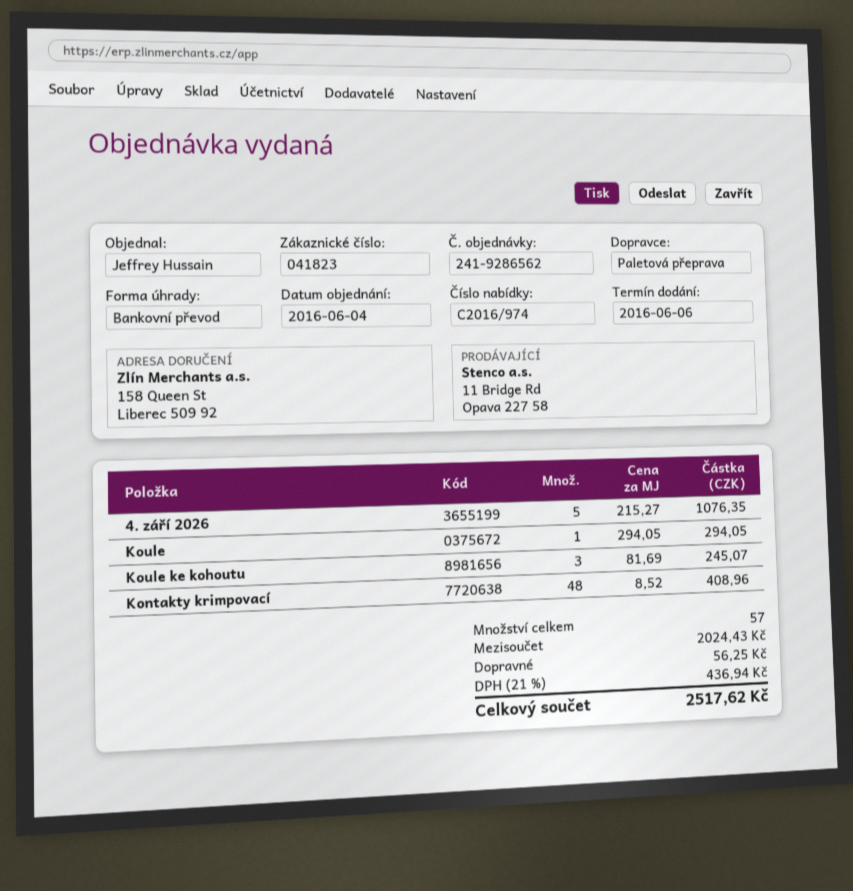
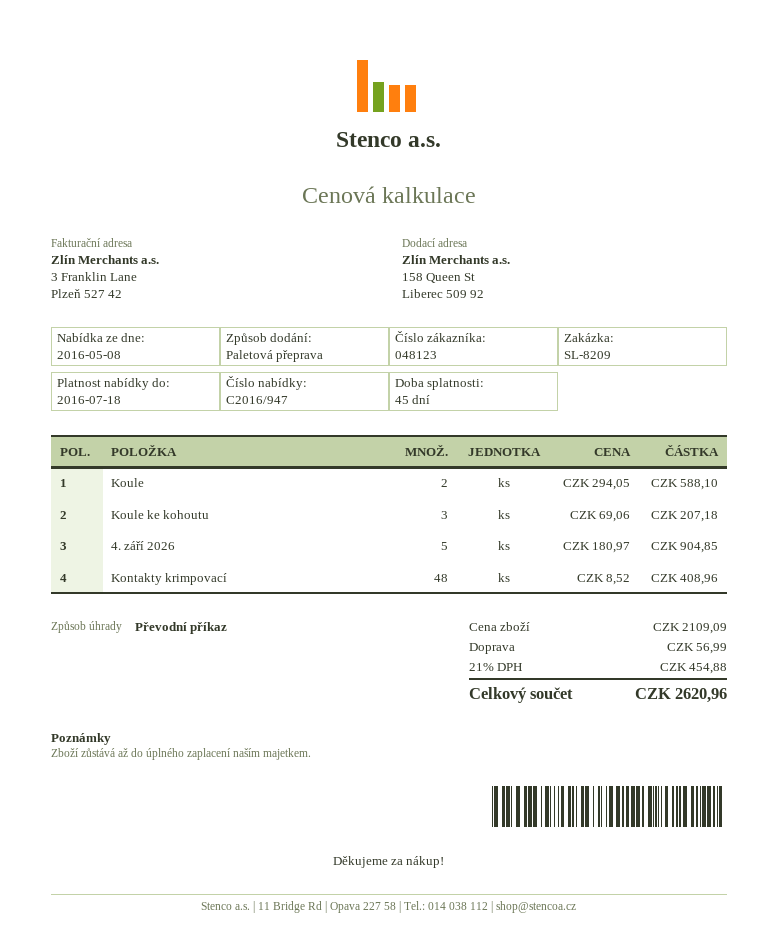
quote number: C2016/974 -> C2016/947
customer number: 041823 -> 048123
4. září 2026: 5 x 215.27 = 1076.35 -> 5 x 180.97 = 904.85
Koule: 1 x 294.05 = 294.05 -> 2 x 294.05 = 588.10
Koule ke kohoutu: 3 x 81.69 = 245.07 -> 3 x 69.06 = 207.18
subtotal: 2024.43 -> 2109.09
shipping: 56.25 -> 56.99
tax: 21% = 436.94 -> 21% = 454.88
total: 2517.62 -> 2620.96

